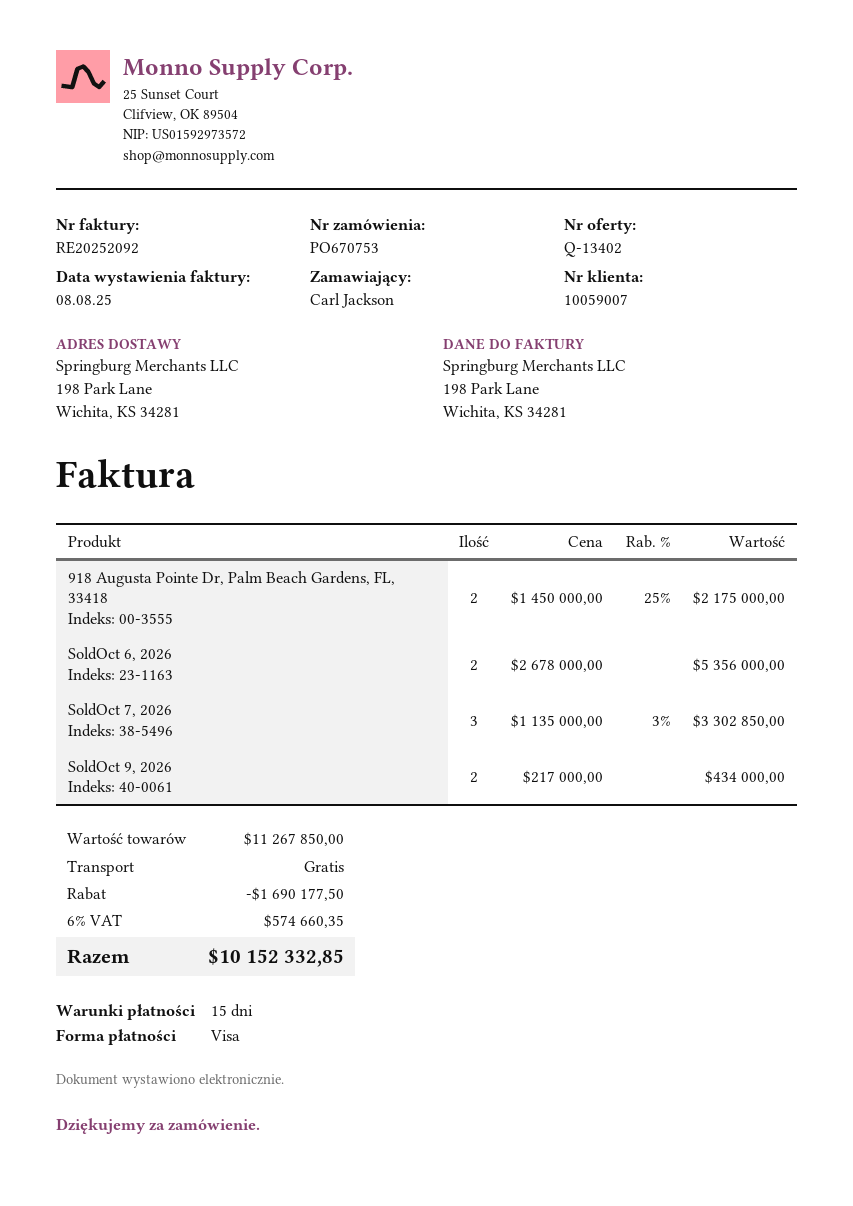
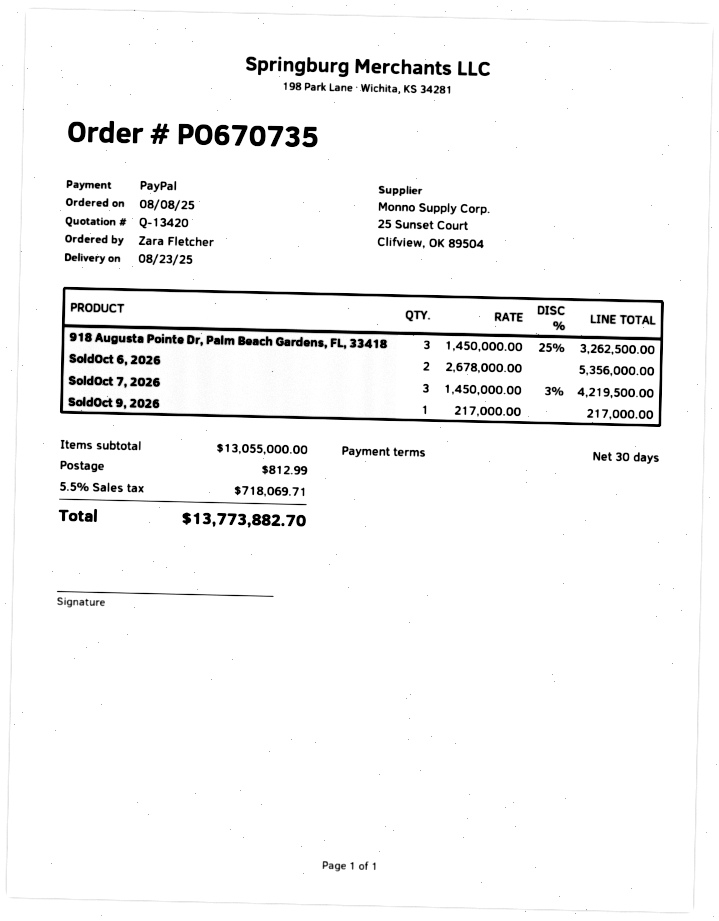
quote number: Q-13402 -> Q-13420
order number: PO670753 -> PO670735
payment terms: 15 days -> 30 days
ordered by: Carl Jackson -> Zara Fletcher
payment method: Visa -> PayPal
918 Augusta Pointe Dr, Palm Beach Gardens, FL, 33418: 2 x 1450000.00 - 25% = 2175000.00 -> 3 x 1450000.00 - 25% = 3262500.00
SoldOct 7, 2026: 3 x 1135000.00 - 3% = 3302850.00 -> 3 x 1450000.00 - 3% = 4219500.00
SoldOct 9, 2026: 2 x 217000.00 = 434000.00 -> 1 x 217000.00 = 217000.00
subtotal: 11267850.00 -> 13055000.00
discount: 1690177.50 -> none
shipping: 0.00 -> 812.99
tax: 6% = 574660.35 -> 5.5% = 718069.71
total: 10152332.85 -> 13773882.70

